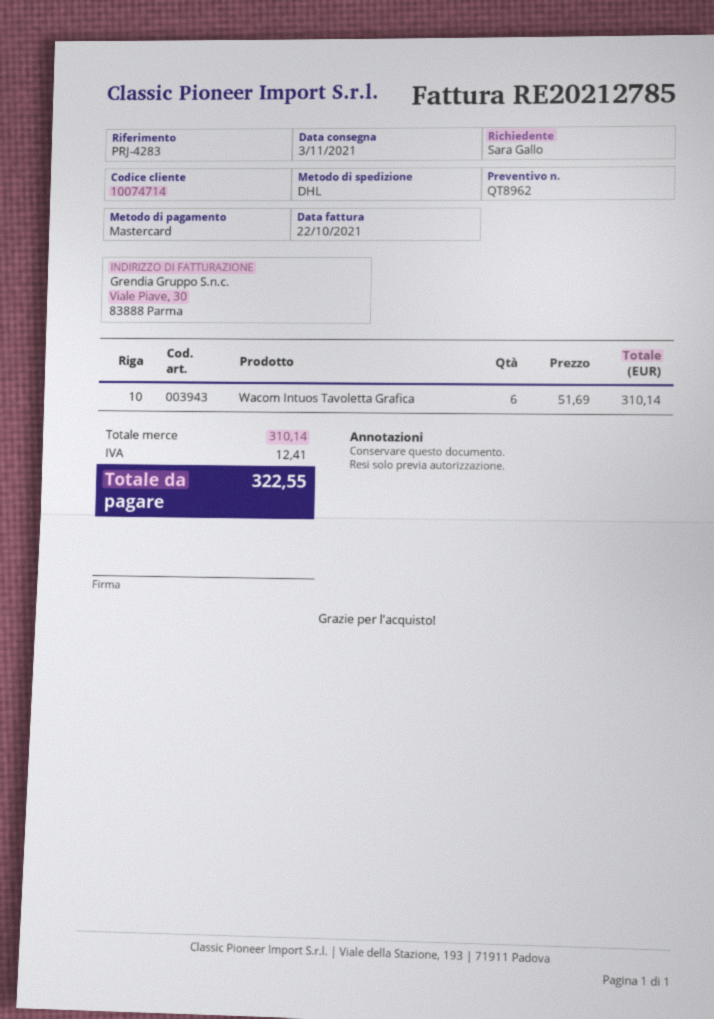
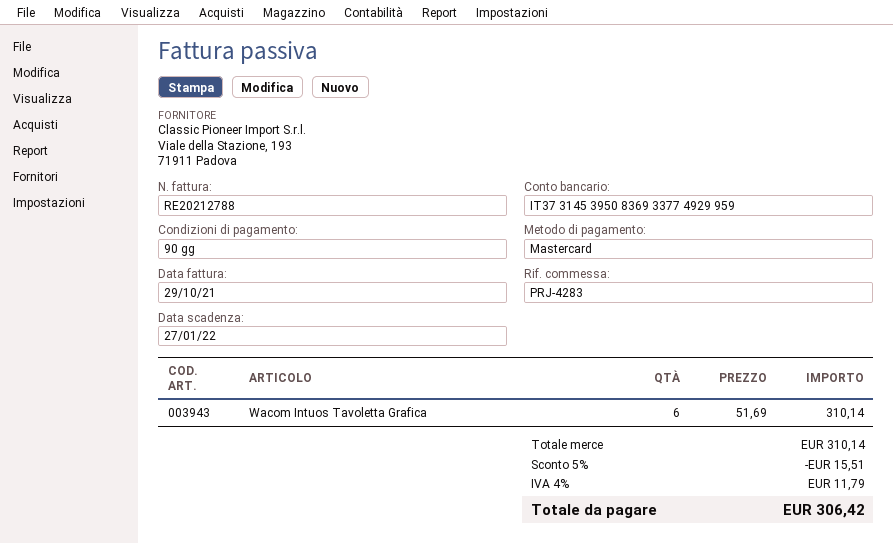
invoice number: RE20212785 -> RE20212788
invoice date: 2021-10-22 -> 2021-10-29
discount: none -> 5% = 15.51
tax: 12.41 -> 11.79
total: 322.55 -> 306.42

